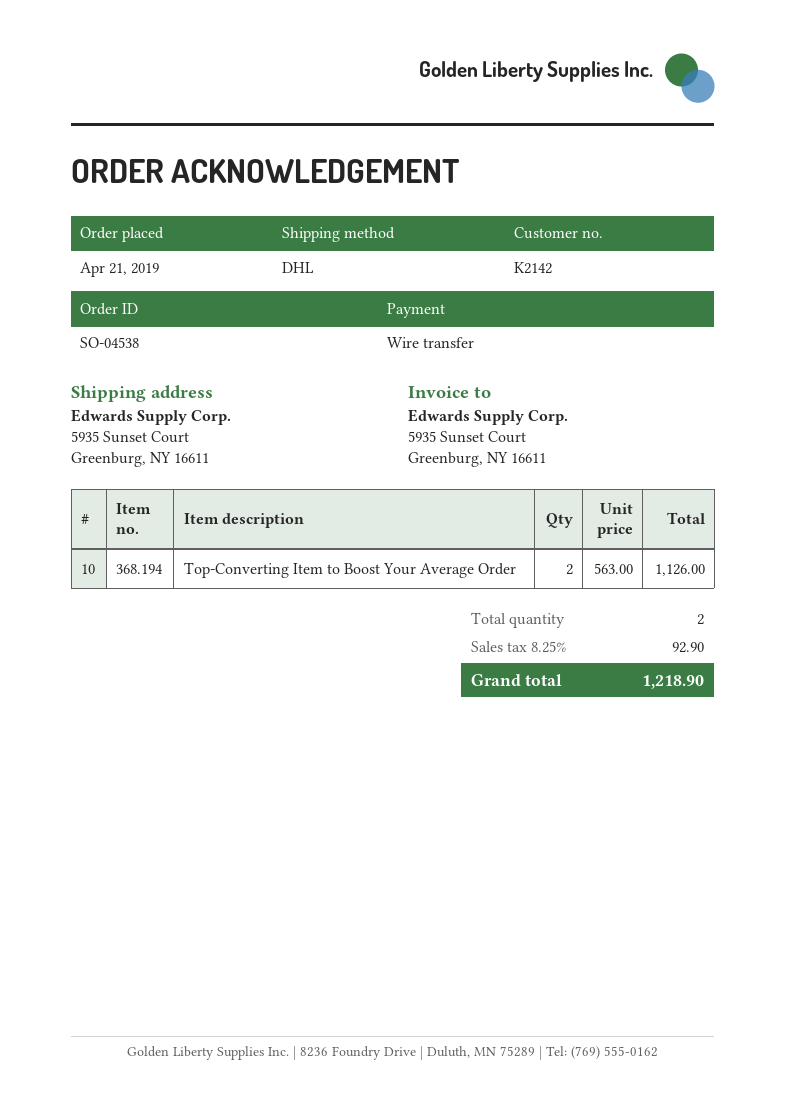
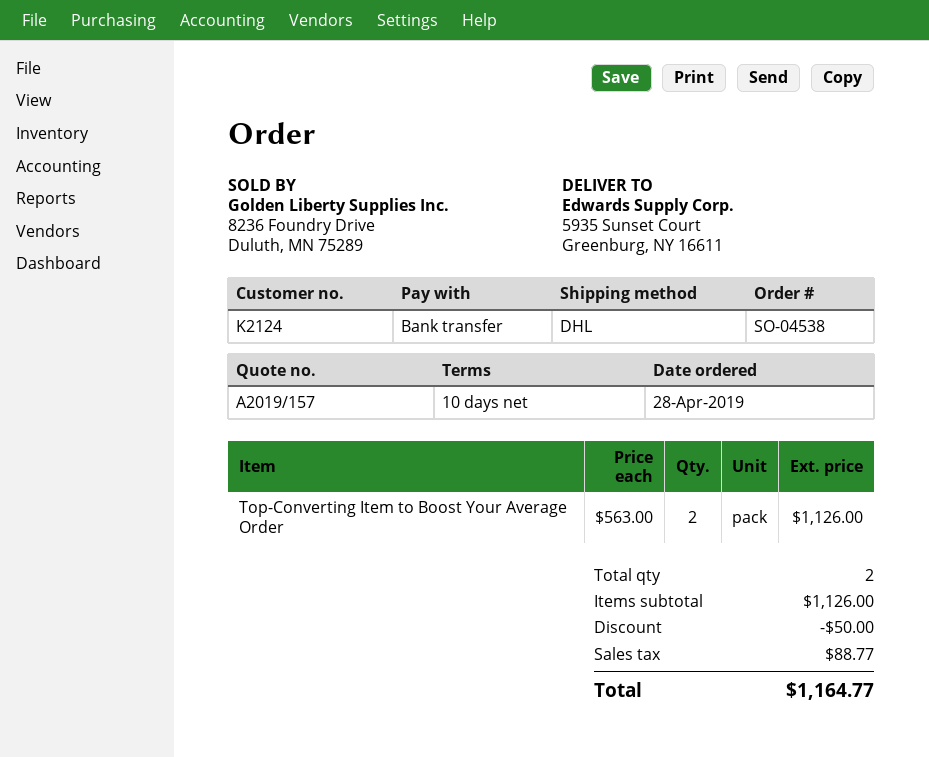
order date: 2019-04-21 -> 2019-04-28
customer number: K2142 -> K2124
discount: none -> 50.00
tax: 92.90 -> 88.77
total: 1218.90 -> 1164.77

